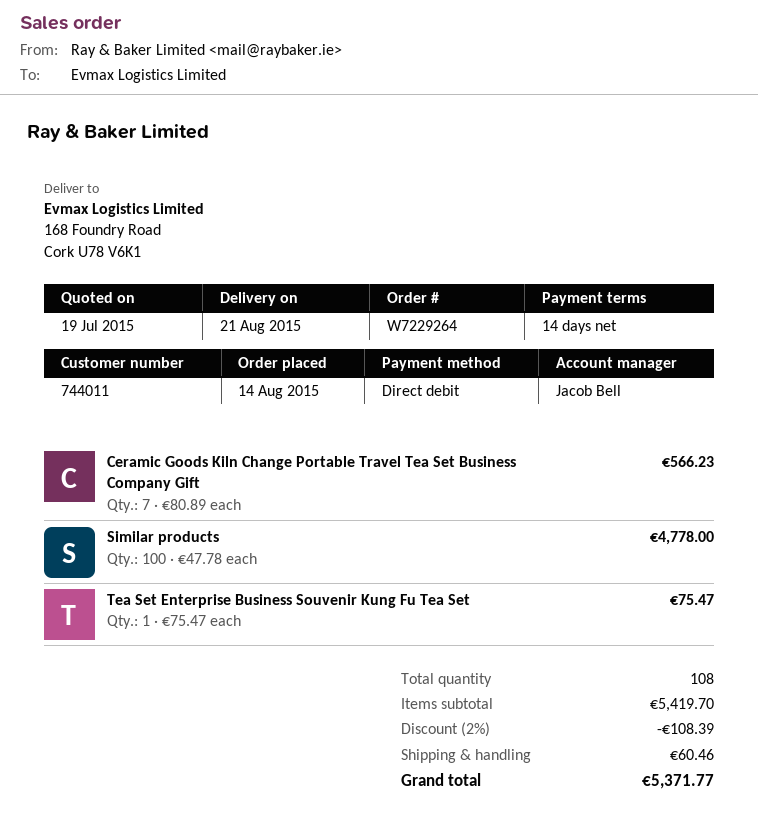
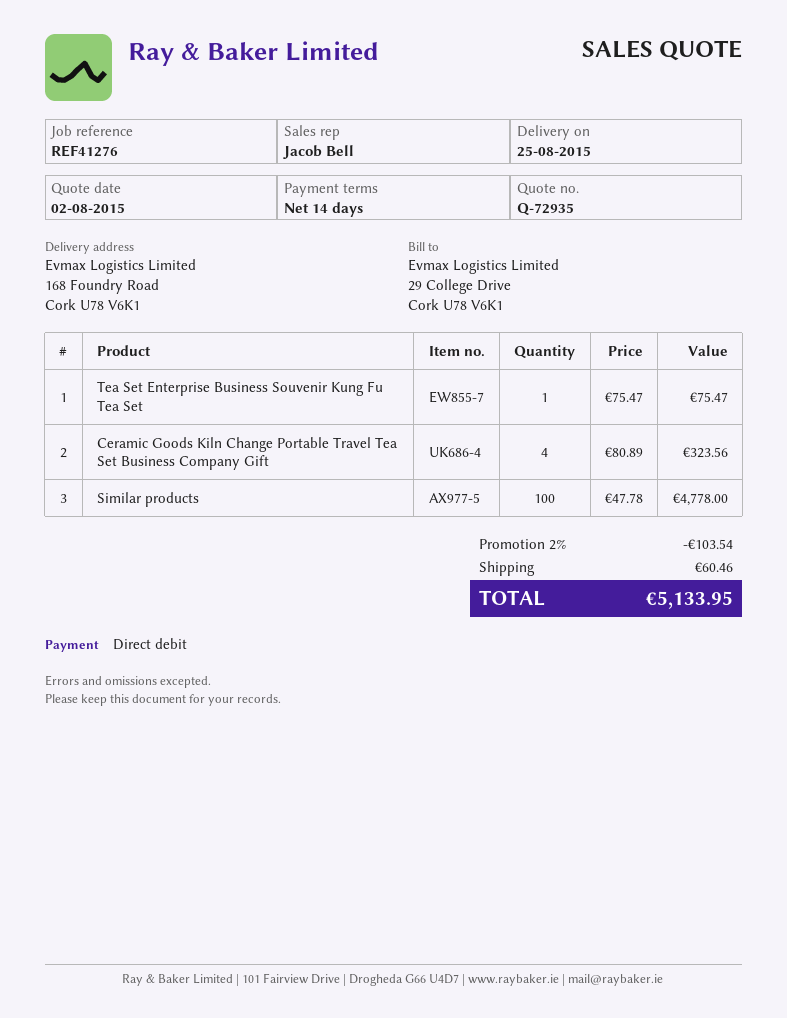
quote date: 2015-07-19 -> 2015-08-02
delivery date: 2015-08-21 -> 2015-08-25
Ceramic Goods Kiln Change Portable Travel Tea Set Business Company Gift: 7 x 80.89 = 566.23 -> 4 x 80.89 = 323.56
discount: 2% = 108.39 -> 2% = 103.54
total: 5371.77 -> 5133.95

